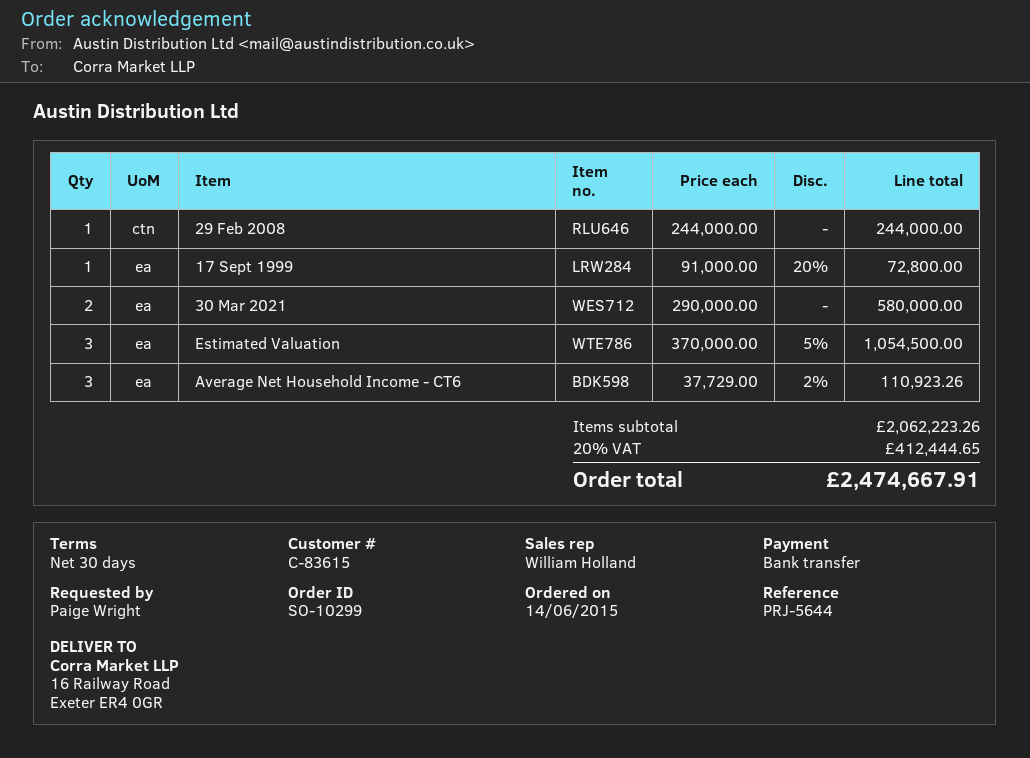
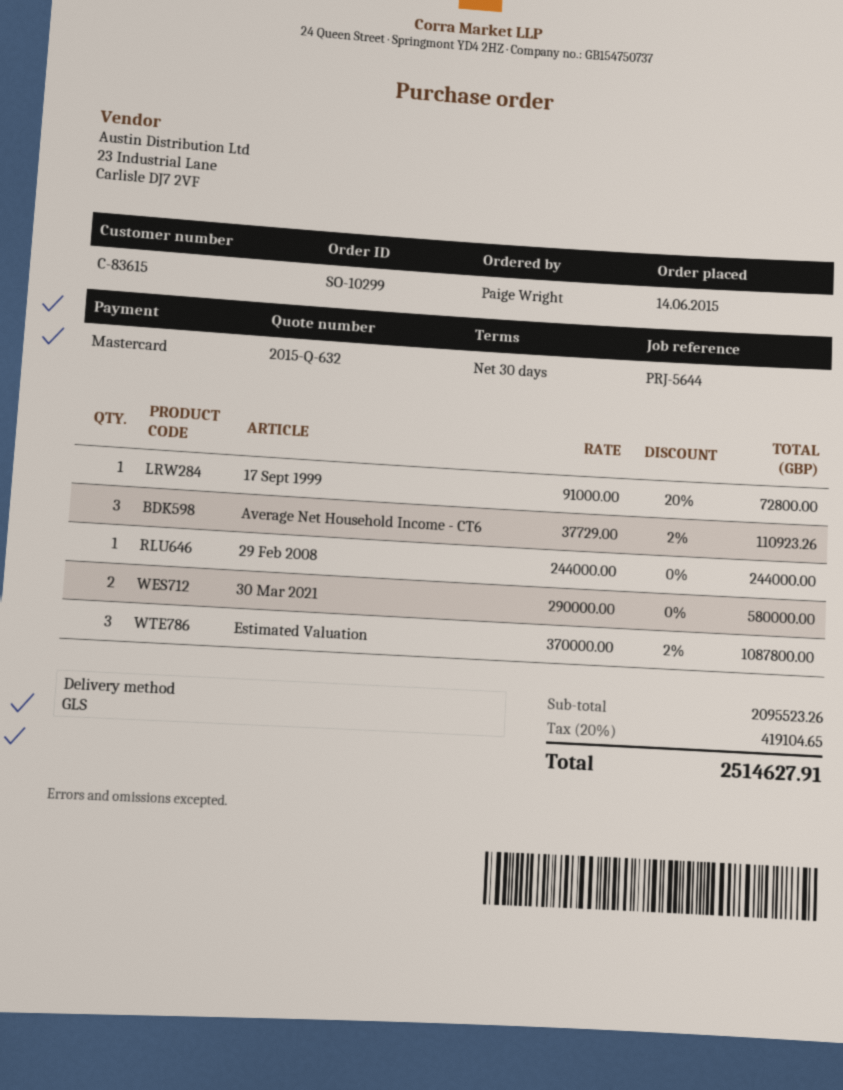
payment method: bank transfer -> Mastercard
Estimated Valuation: 3 x 370000.00 - 5% = 1054500.00 -> 3 x 370000.00 - 2% = 1087800.00
subtotal: 2062223.26 -> 2095523.26
tax: 20% = 412444.65 -> 20% = 419104.65
total: 2474667.91 -> 2514627.91

